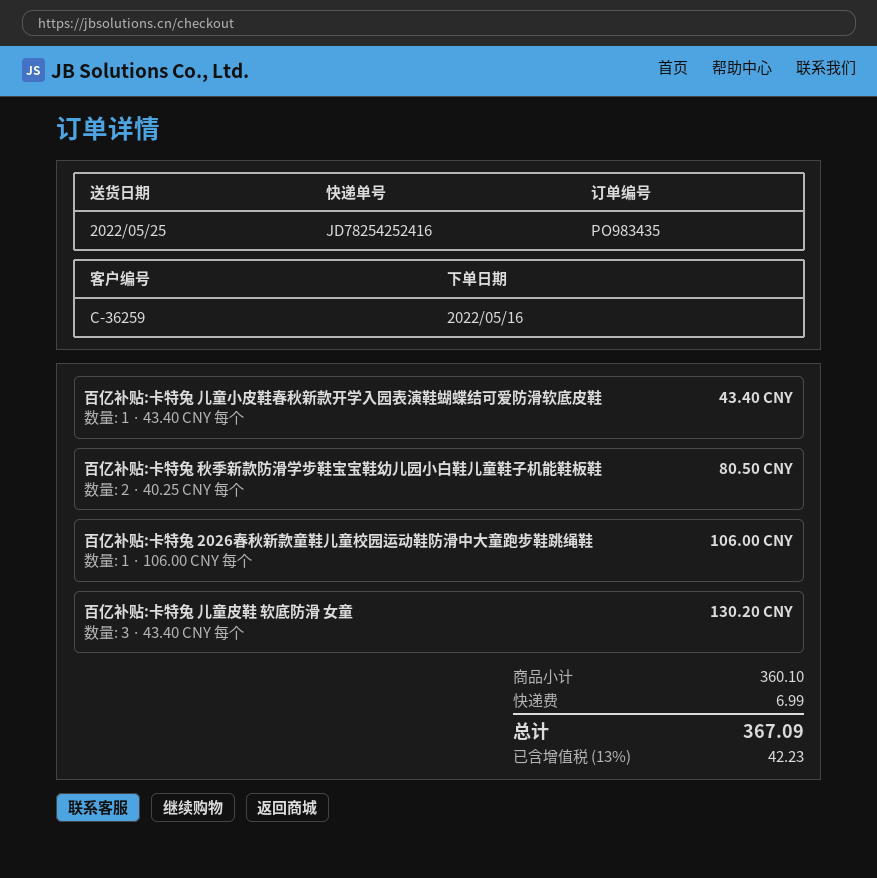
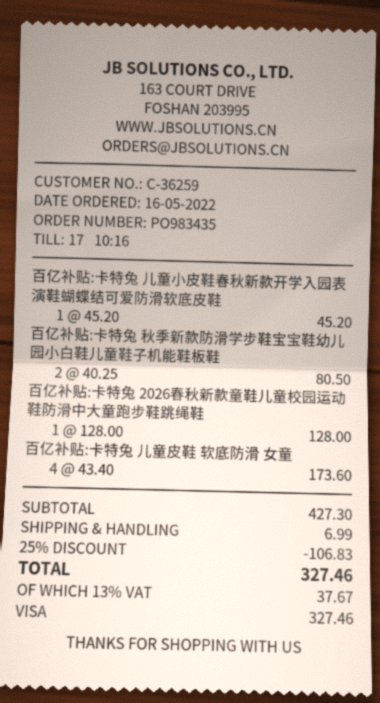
百亿补贴:卡特兔 儿童小皮鞋春秋新款开学入园表演鞋蝴蝶结可爱防滑软底皮鞋: 1 x 43.40 = 43.40 -> 1 x 45.20 = 45.20
百亿补贴:卡特兔 2026春秋新款童鞋儿童校园运动鞋防滑中大童跑步鞋跳绳鞋: 1 x 106.00 = 106.00 -> 1 x 128.00 = 128.00
百亿补贴:卡特兔 儿童皮鞋 软底防滑 女童: 3 x 43.40 = 130.20 -> 4 x 43.40 = 173.60
subtotal: 360.10 -> 427.30
discount: none -> 25% = 106.83
tax: 13% = 42.23 -> 13% = 37.67
total: 367.09 -> 327.46

